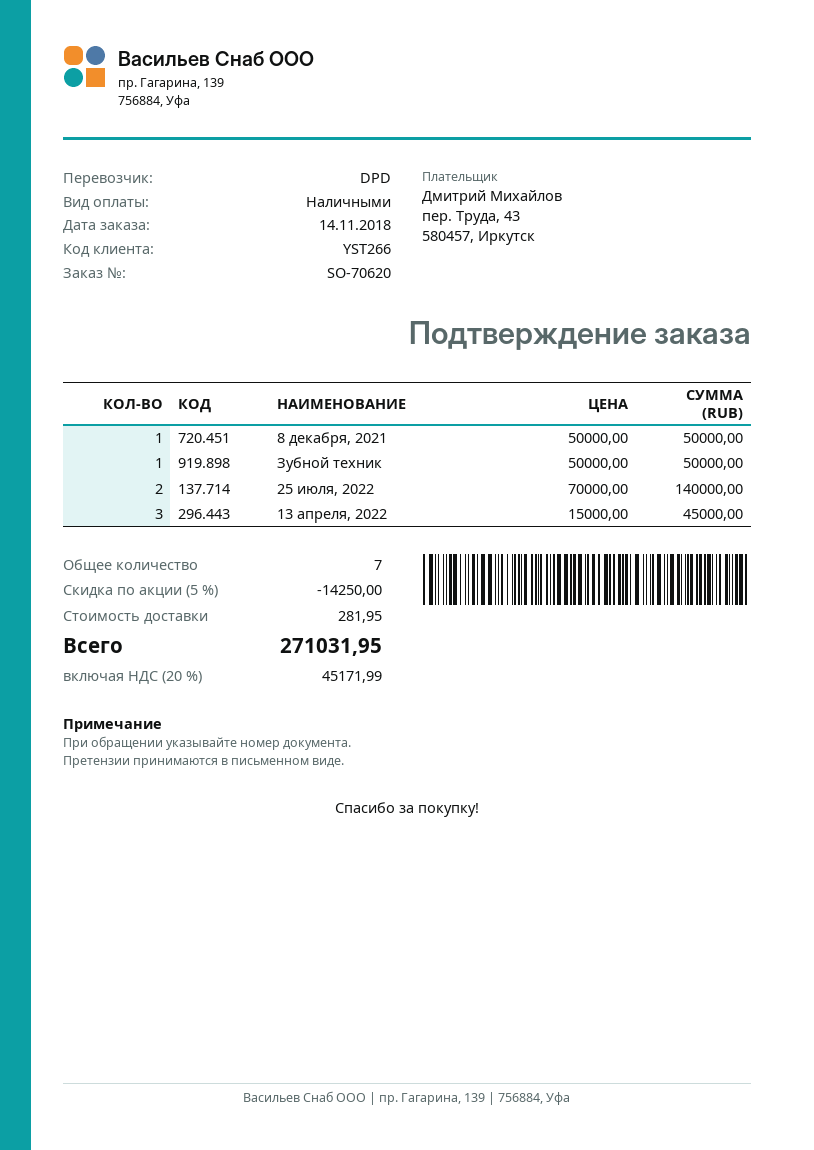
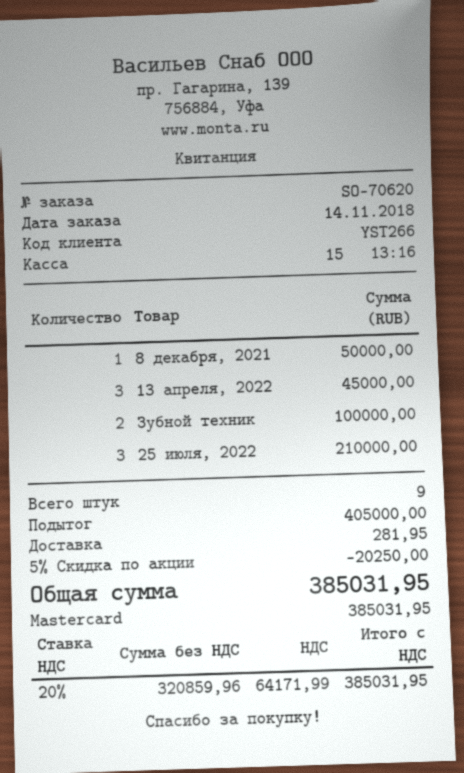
payment method: cash -> Mastercard
Зубной техник: 1 for 50000.00 -> 2 for 100000.00
25 июля, 2022: 2 for 140000.00 -> 3 for 210000.00
total quantity: 7 -> 9
discount: 5% = 14250.00 -> 5% = 20250.00
tax: 20% = 45171.99 -> 20% = 64171.99
total: 271031.95 -> 385031.95

